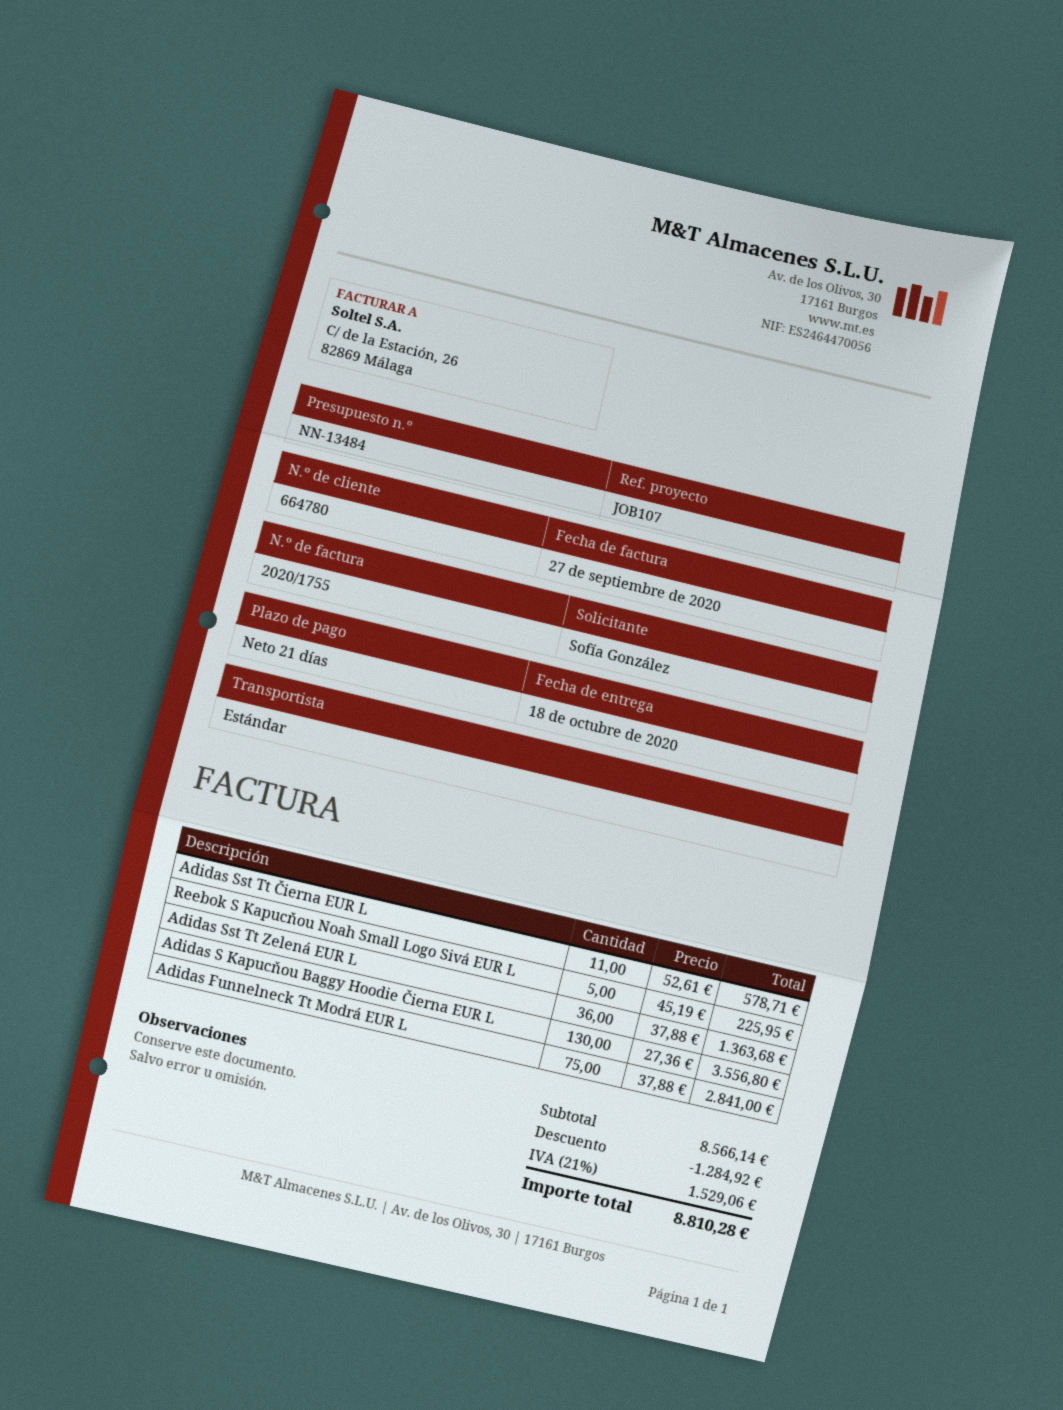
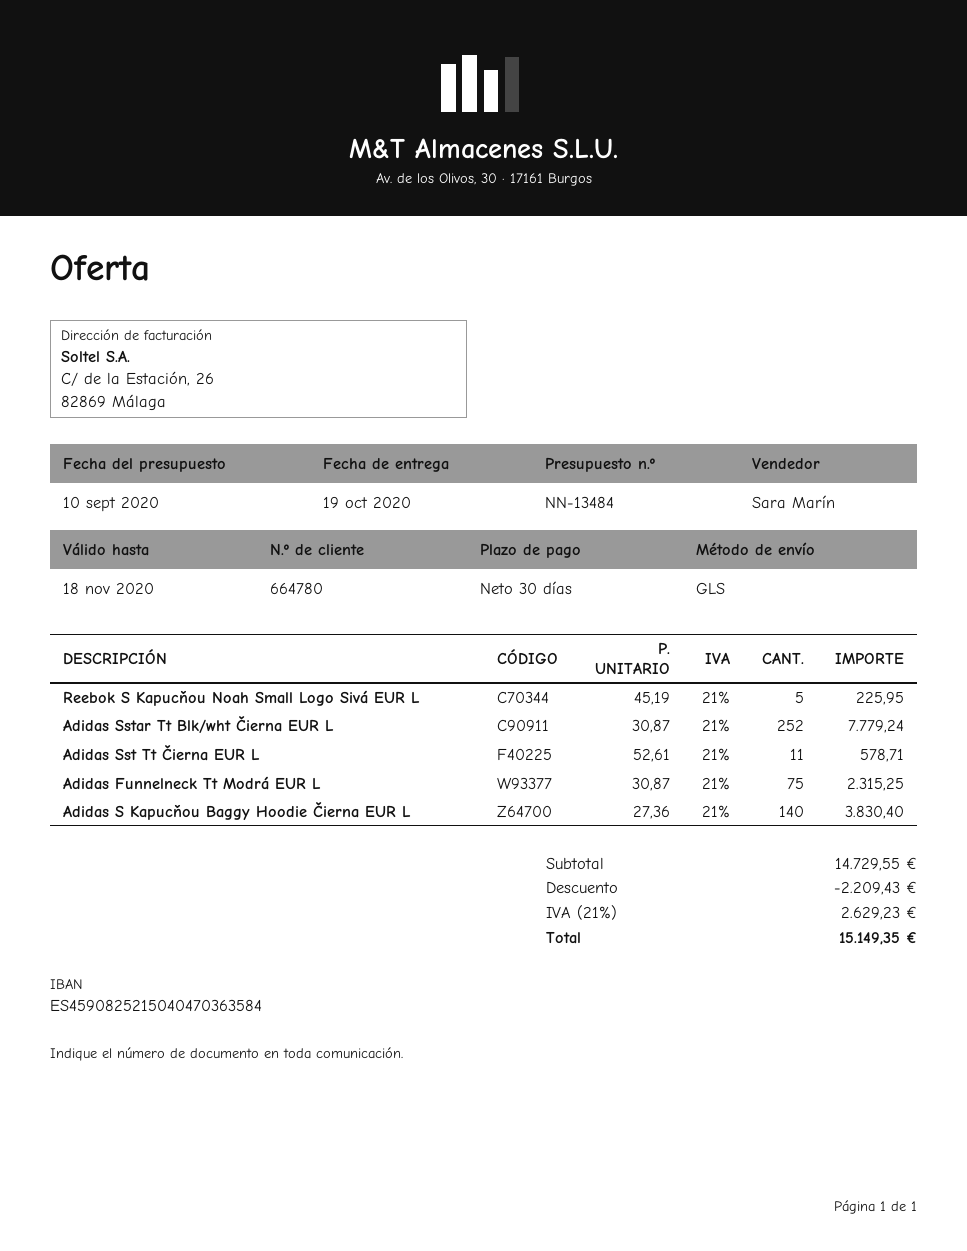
delivery date: 2020-10-18 -> 2020-10-19
payment terms: 21 days -> 30 days
shipping method: standard -> GLS
Adidas Sst Tt Zelená EUR L: 36 x 37.88 = 1363.68 -> none
Adidas S Kapucňou Baggy Hoodie Čierna EUR L: 130 x 27.36 = 3556.80 -> 140 x 27.36 = 3830.40
Adidas Funnelneck Tt Modrá EUR L: 75 x 37.88 = 2841.00 -> 75 x 30.87 = 2315.25
Adidas Sstar Tt Blk/wht Čierna EUR L: none -> 252 x 30.87 = 7779.24
subtotal: 8566.14 -> 14729.55
discount: 1284.92 -> 2209.43
tax: 21% = 1529.06 -> 21% = 2629.23
total: 8810.28 -> 15149.35

